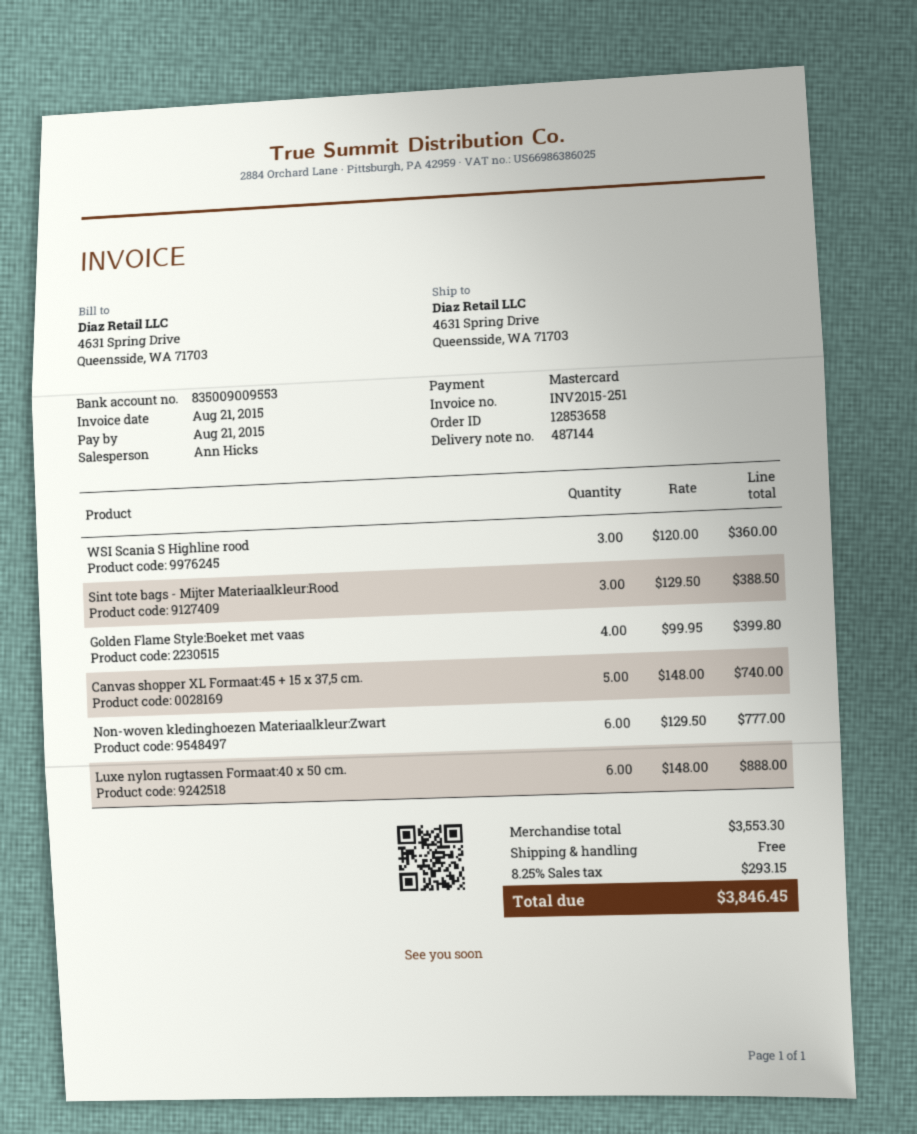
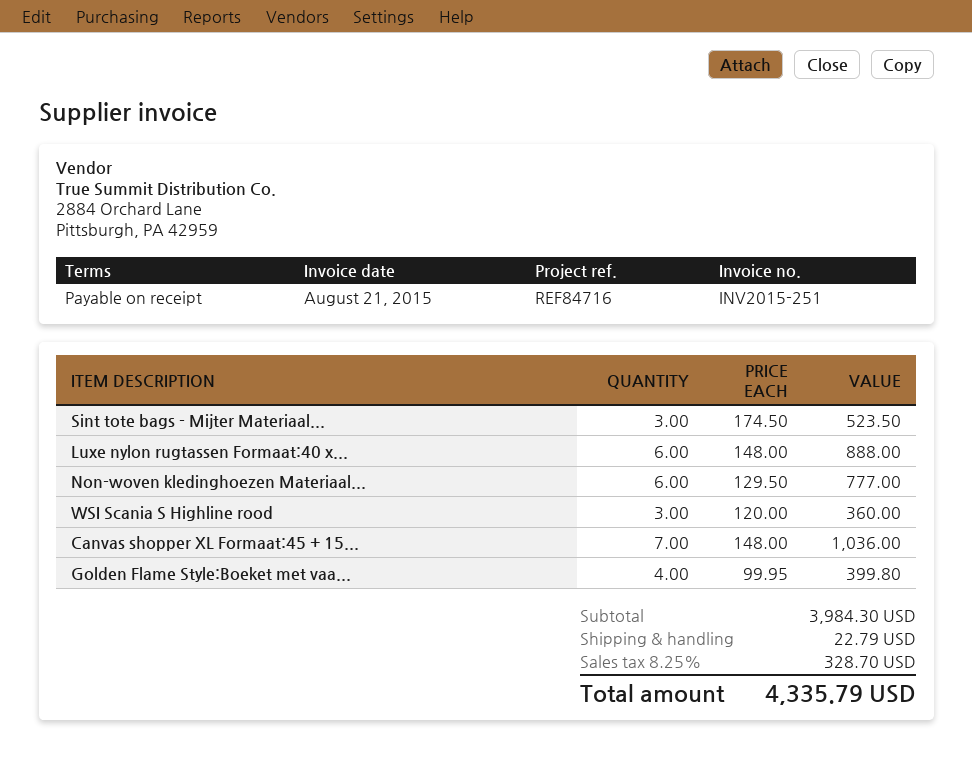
Sint tote bags - Mijter Materiaalkleur:Rood: 3 x 129.50 = 388.50 -> 3 x 174.50 = 523.50
Canvas shopper XL Formaat:45 + 15 x 37,5 cm.: 5 x 148.00 = 740.00 -> 7 x 148.00 = 1036.00
subtotal: 3553.30 -> 3984.30
shipping: 0.00 -> 22.79
tax: 8.25% = 293.15 -> 8.25% = 328.70
total: 3846.45 -> 4335.79

